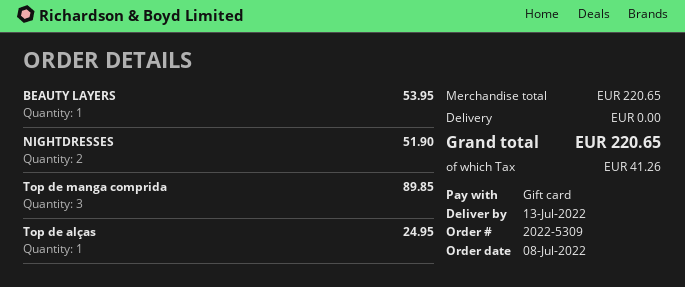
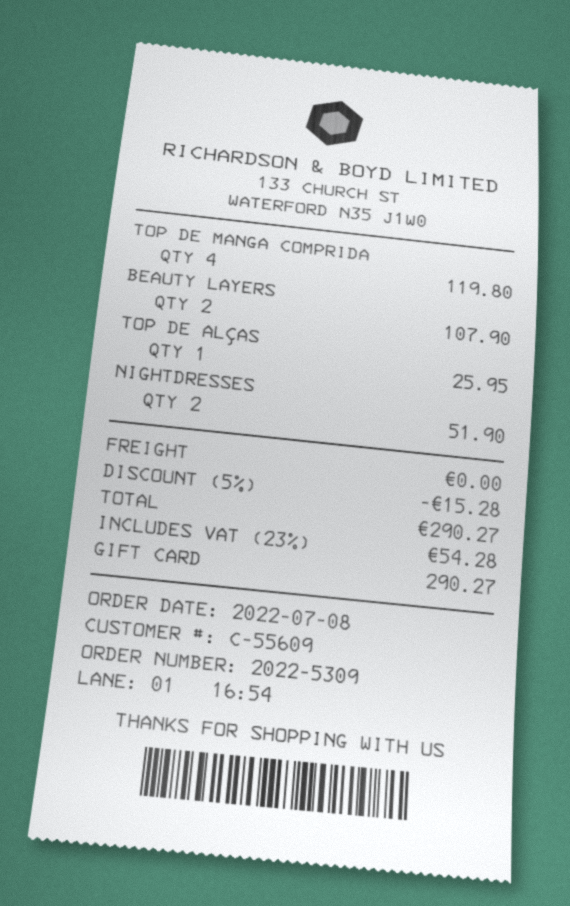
BEAUTY LAYERS: 1 for 53.95 -> 2 for 107.90
Top de manga comprida: 3 for 89.85 -> 4 for 119.80
Top de alças: 1 for 24.95 -> 1 for 25.95
discount: none -> 5% = 15.28
tax: 41.26 -> 54.28
total: 220.65 -> 290.27

